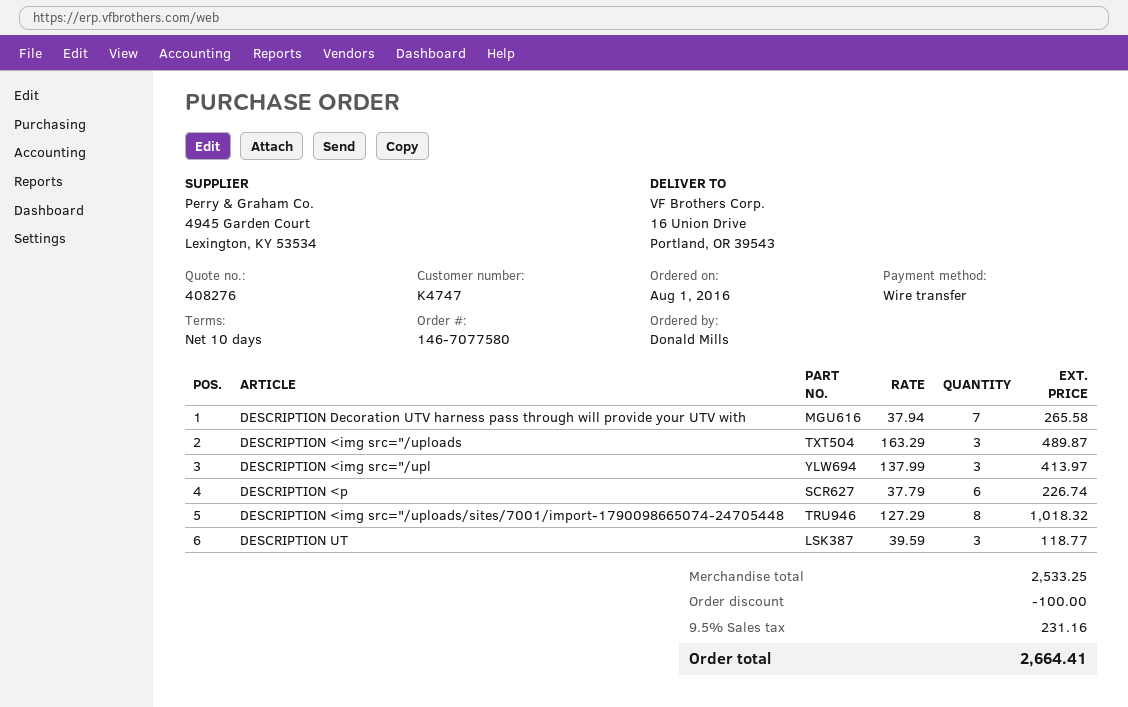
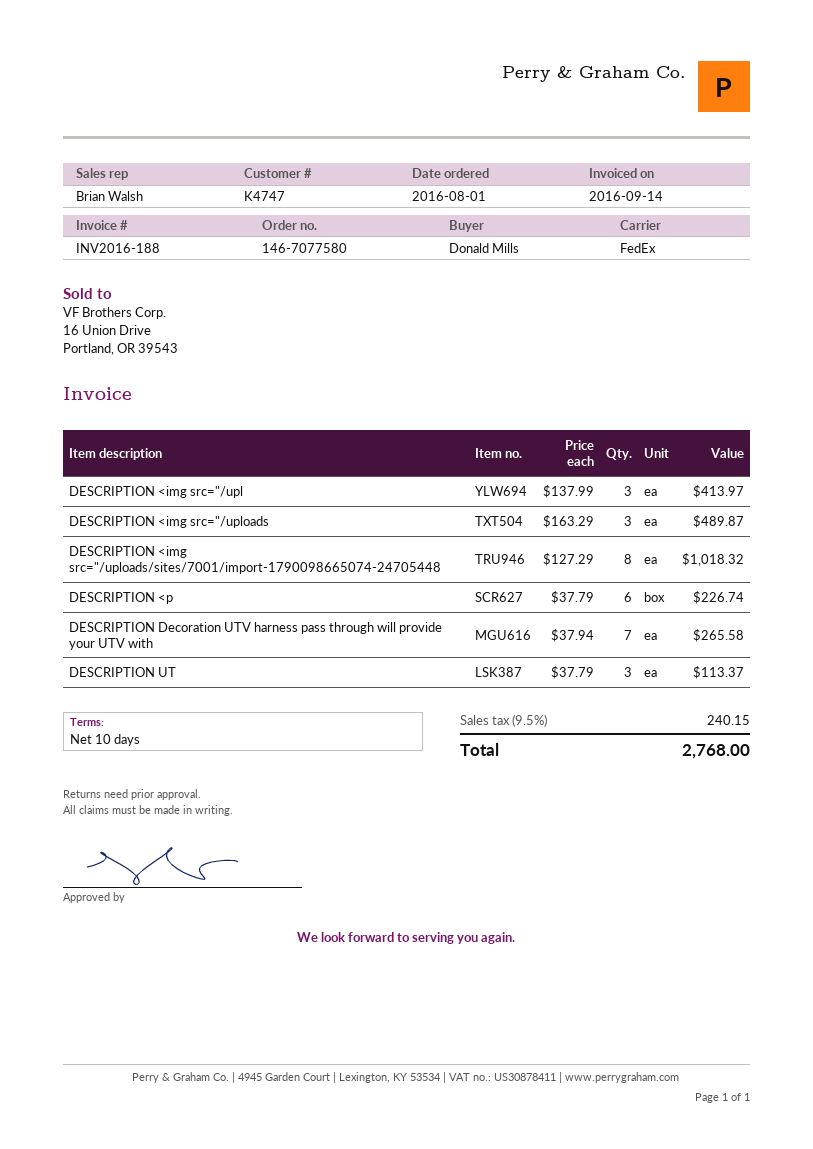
DESCRIPTION UT: 3 x 39.59 = 118.77 -> 3 x 37.79 = 113.37
discount: 100.00 -> none
tax: 9.5% = 231.16 -> 9.5% = 240.15
total: 2664.41 -> 2768.00

